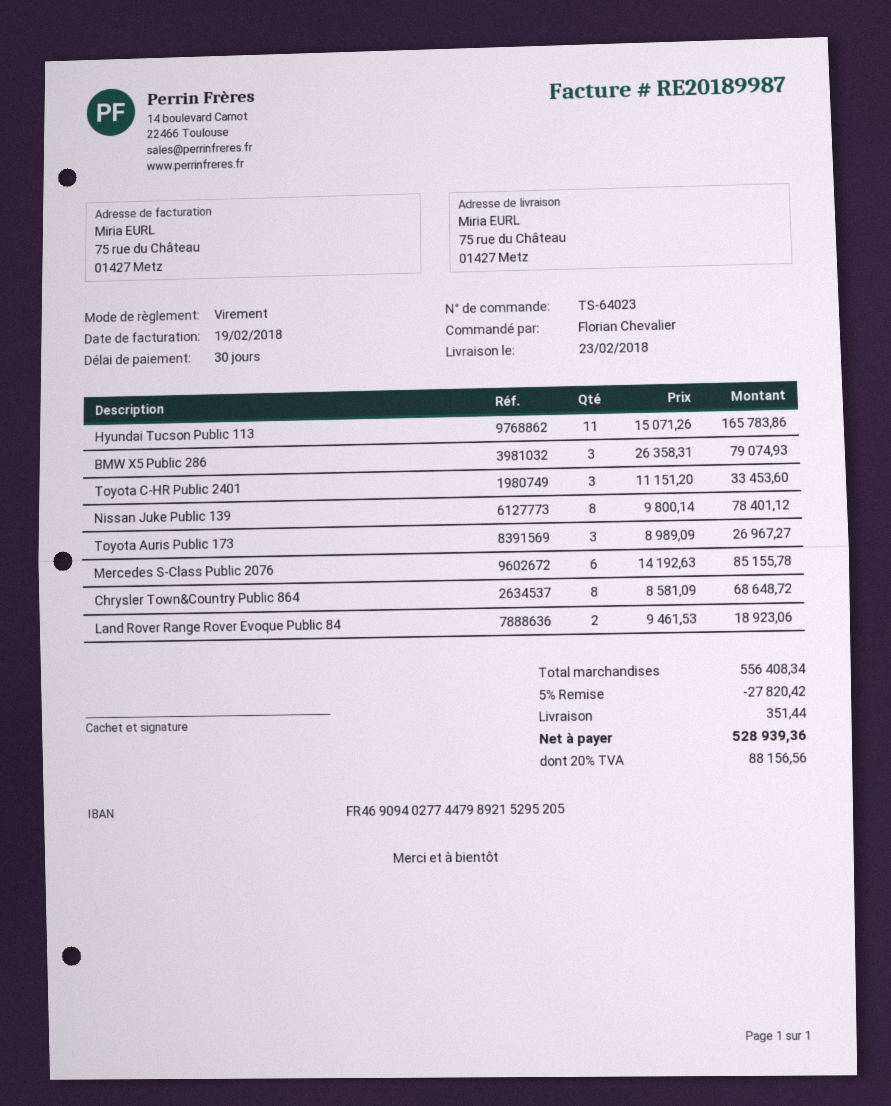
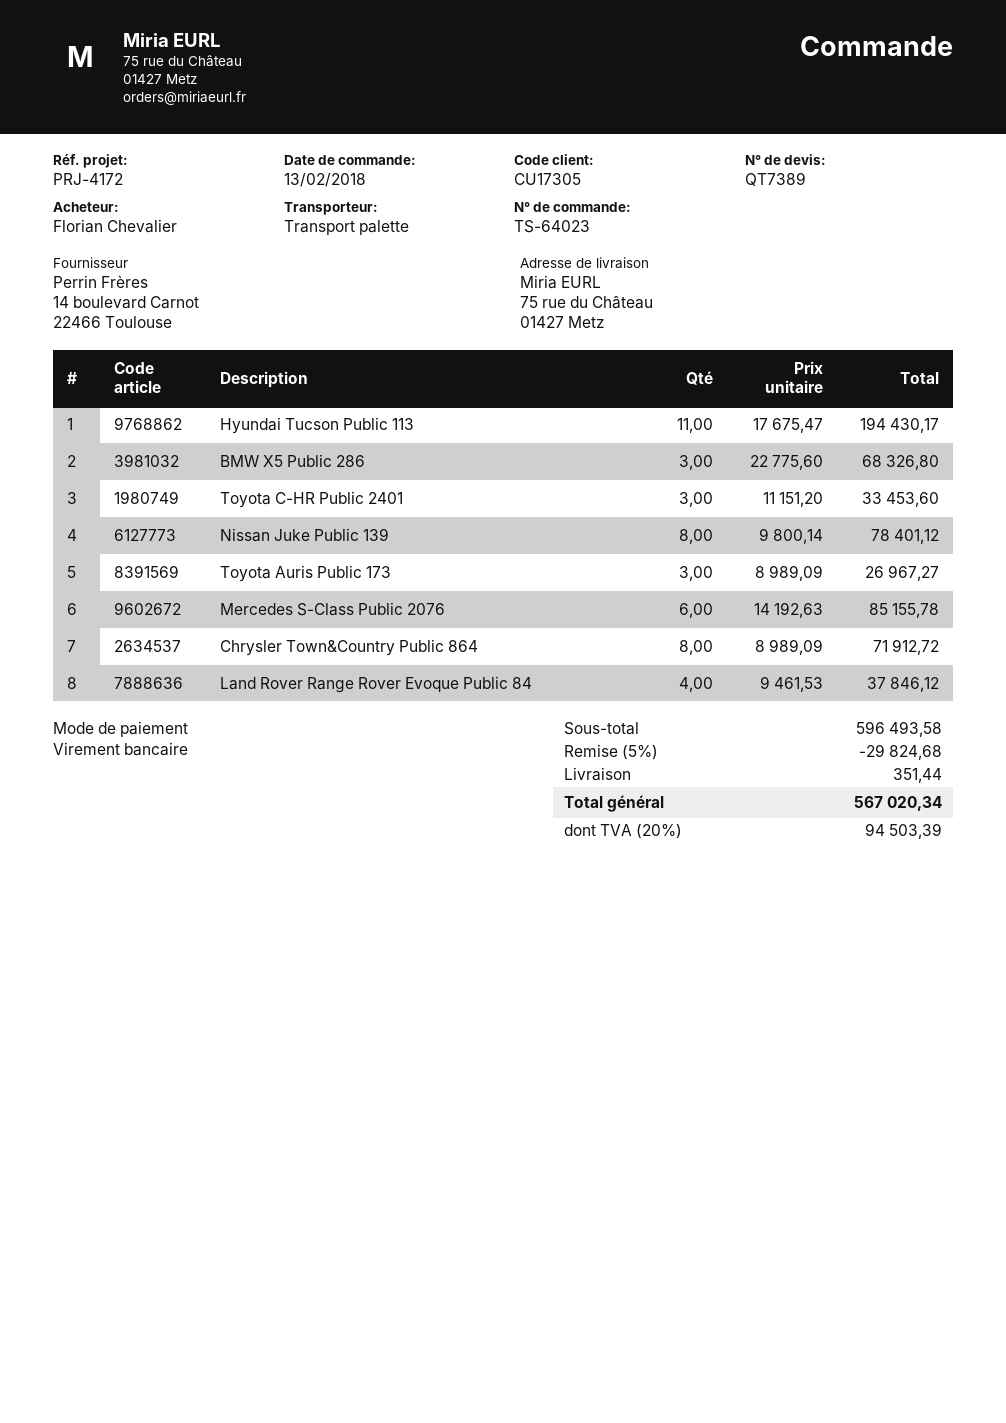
Hyundai Tucson Public 113: 11 x 15071.26 = 165783.86 -> 11 x 17675.47 = 194430.17
BMW X5 Public 286: 3 x 26358.31 = 79074.93 -> 3 x 22775.60 = 68326.80
Chrysler Town&Country Public 864: 8 x 8581.09 = 68648.72 -> 8 x 8989.09 = 71912.72
Land Rover Range Rover Evoque Public 84: 2 x 9461.53 = 18923.06 -> 4 x 9461.53 = 37846.12
subtotal: 556408.34 -> 596493.58
discount: 5% = 27820.42 -> 5% = 29824.68
tax: 20% = 88156.56 -> 20% = 94503.39
total: 528939.36 -> 567020.34

